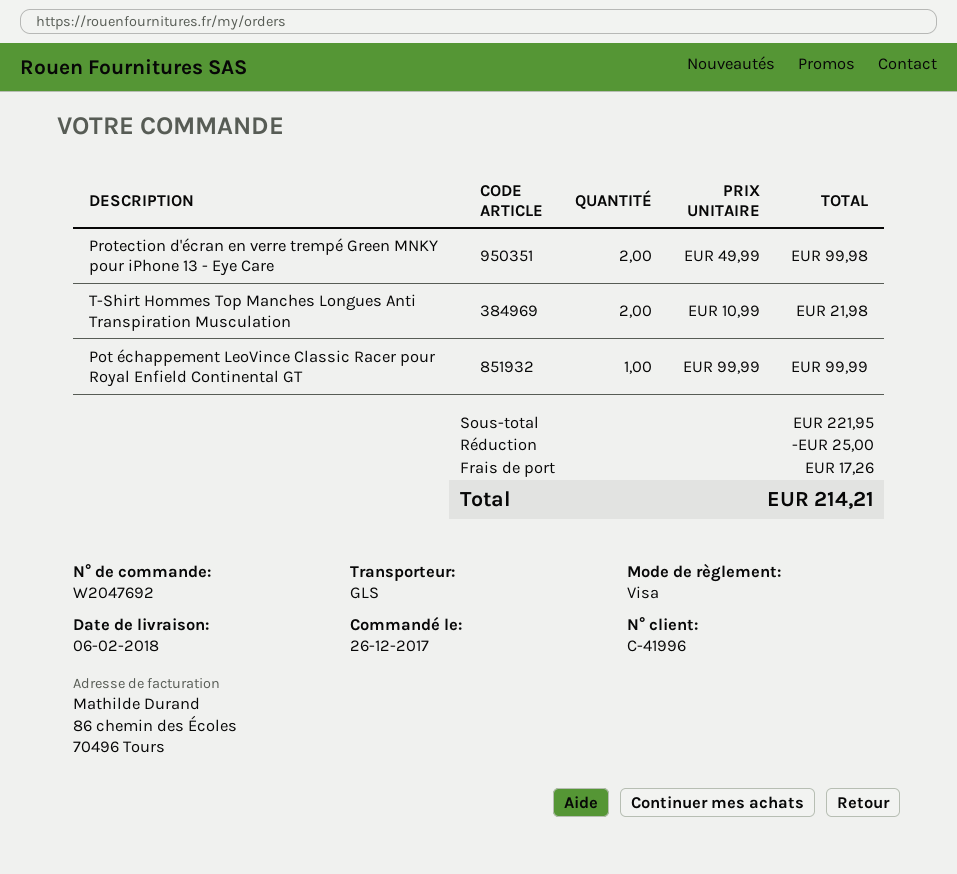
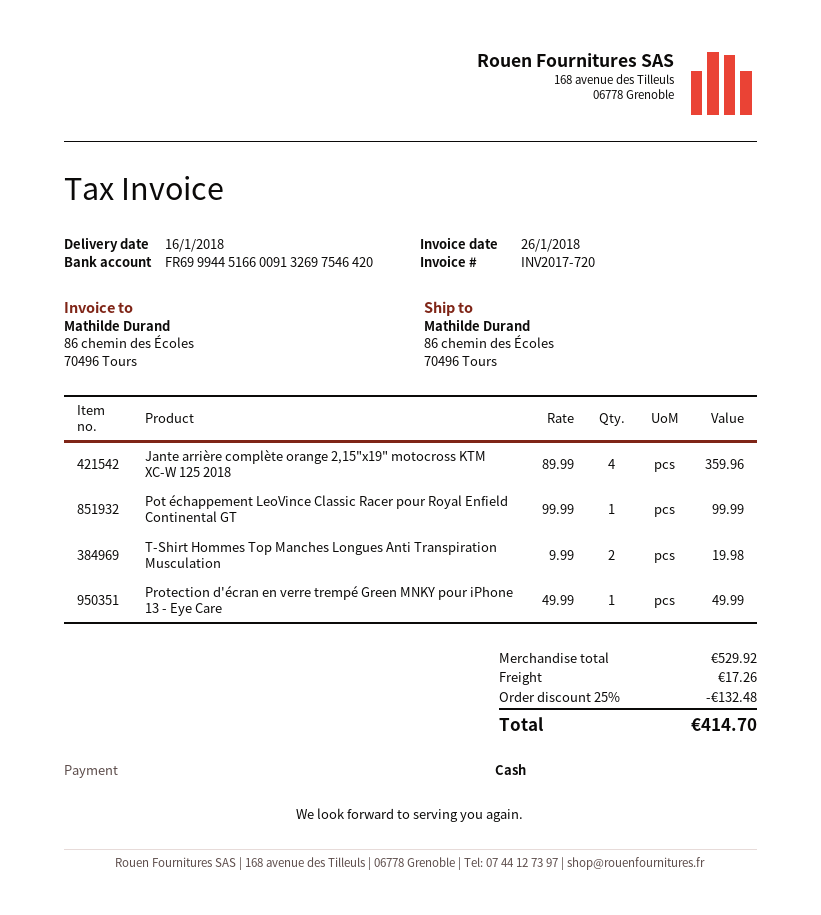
delivery date: 2018-02-06 -> 2018-01-16
payment method: Visa -> cash
Protection d'écran en verre trempé Green MNKY pour iPhone 13 - Eye Care: 2 x 49.99 = 99.98 -> 1 x 49.99 = 49.99
T-Shirt Hommes Top Manches Longues Anti Transpiration Musculation: 2 x 10.99 = 21.98 -> 2 x 9.99 = 19.98
Jante arrière complète orange 2,15"x19" motocross KTM XC-W 125 2018: none -> 4 x 89.99 = 359.96
subtotal: 221.95 -> 529.92
discount: 25.00 -> 132.48
total: 214.21 -> 414.70

